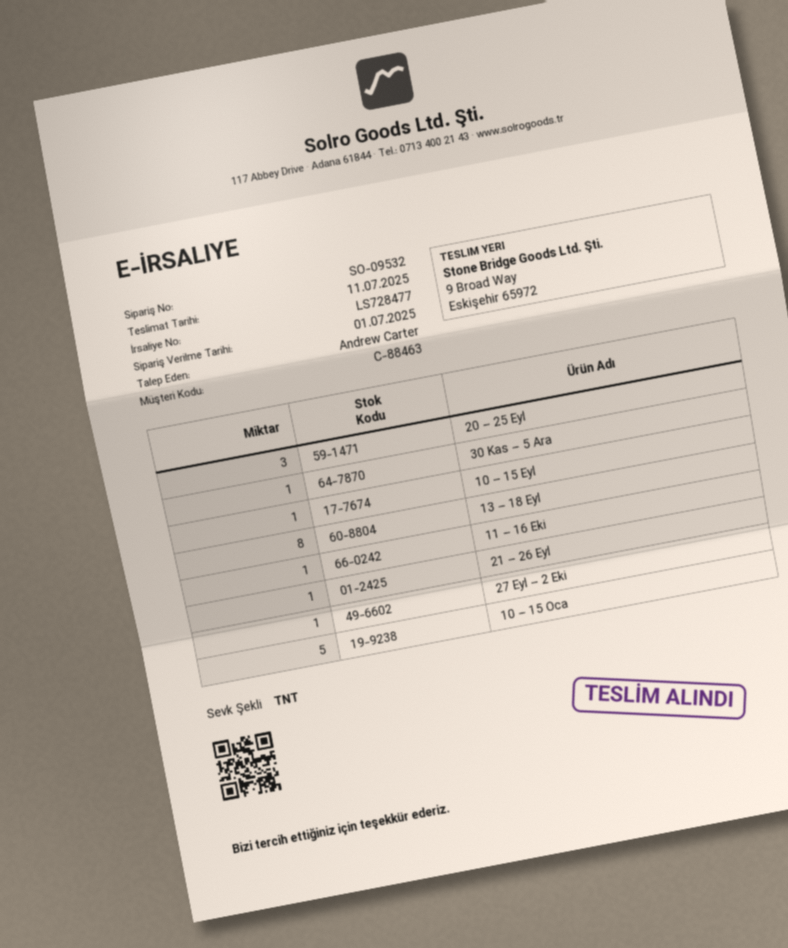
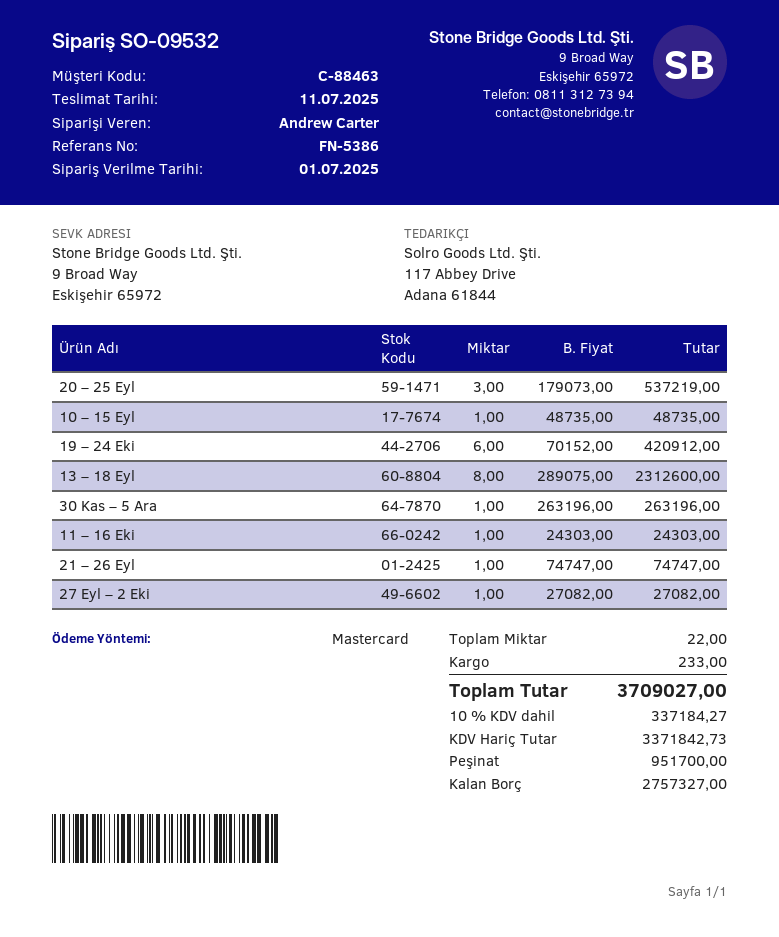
10 – 15 Oca: 5 -> none
19 – 24 Eki: none -> 6

